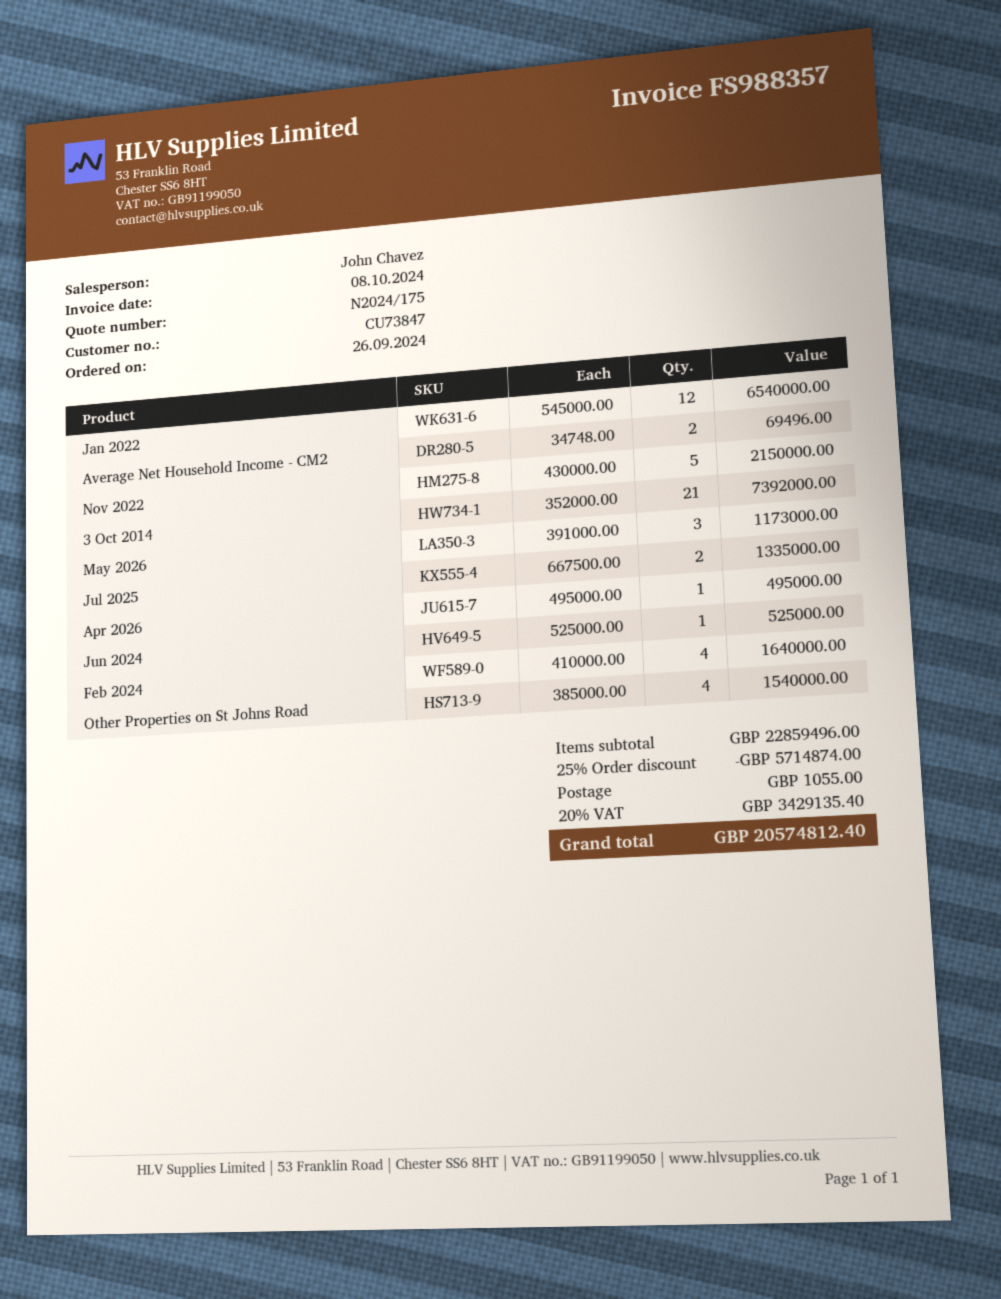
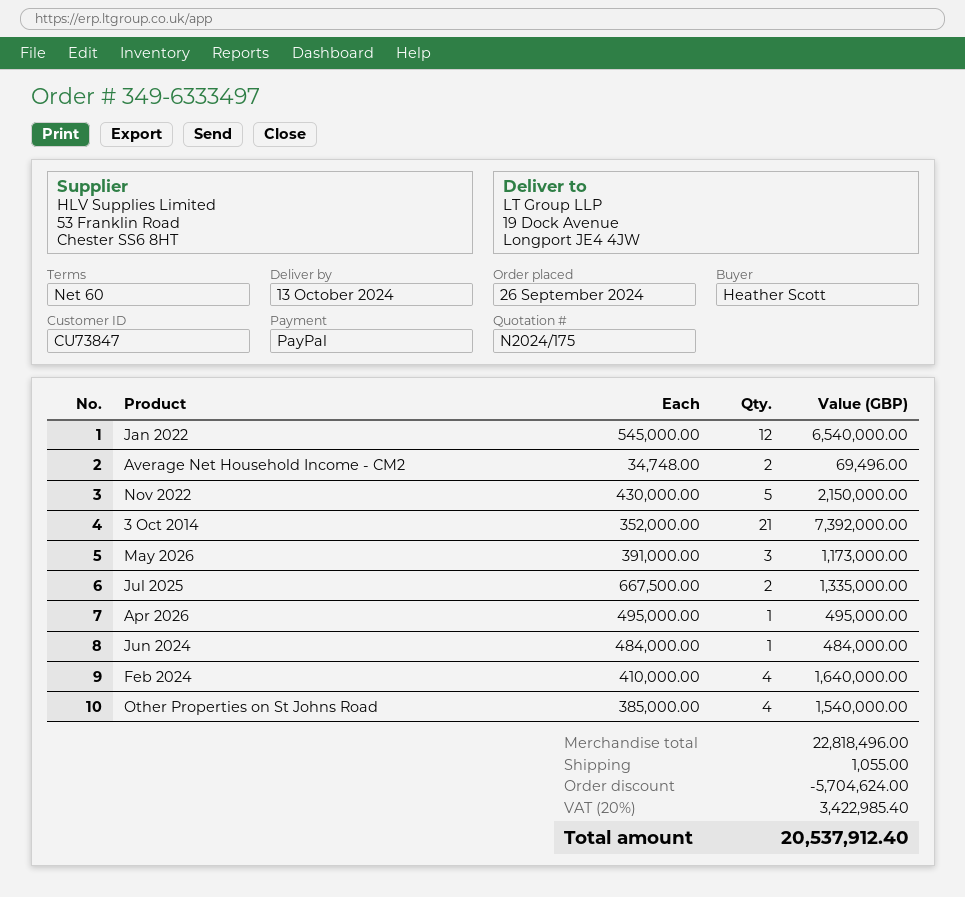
Jun 2024: 1 x 525000.00 = 525000.00 -> 1 x 484000.00 = 484000.00
subtotal: 22859496.00 -> 22818496.00
discount: 5714874.00 -> 5704624.00
tax: 20% = 3429135.40 -> 20% = 3422985.40
total: 20574812.40 -> 20537912.40

